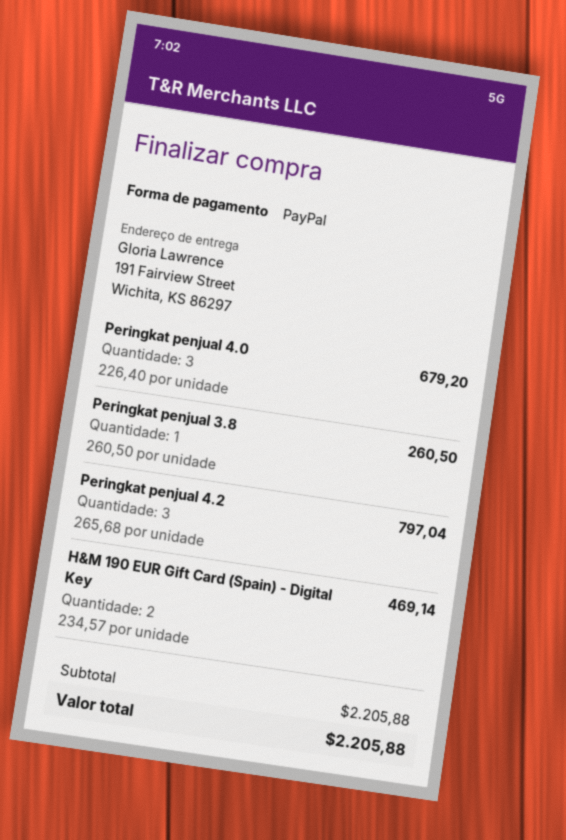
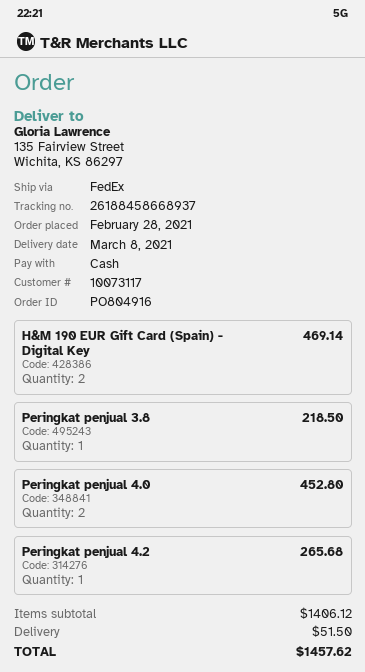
payment method: PayPal -> cash
ship to: 191 Fairview Street, Wichita, KS 86297 -> 135 Fairview Street, Wichita, KS 86297
Peringkat penjual 4.0: 3 for 679.20 -> 2 for 452.80
Peringkat penjual 3.8: 1 for 260.50 -> 1 for 218.50
Peringkat penjual 4.2: 3 for 797.04 -> 1 for 265.68
subtotal: 2205.88 -> 1406.12
shipping: none -> 51.50
total: 2205.88 -> 1457.62

